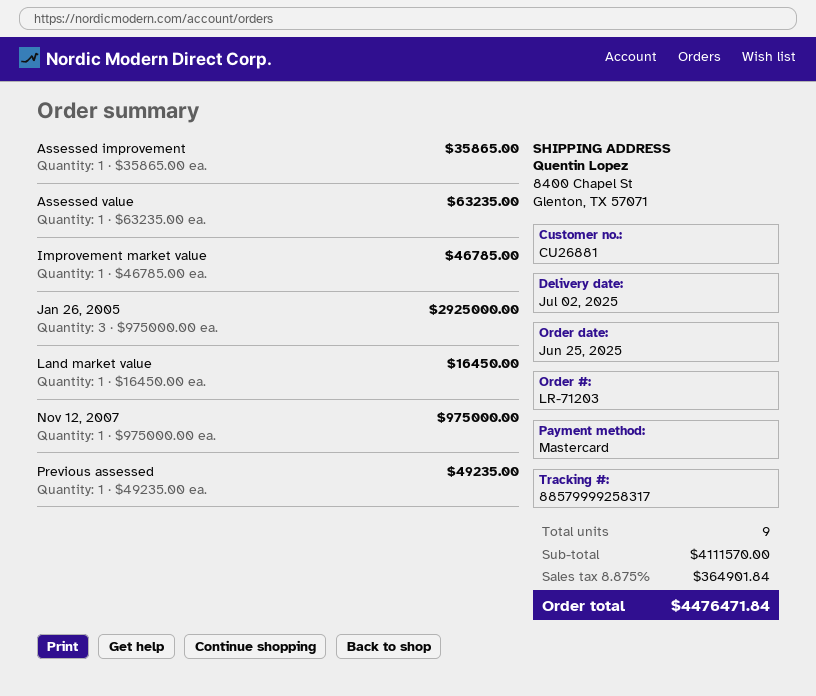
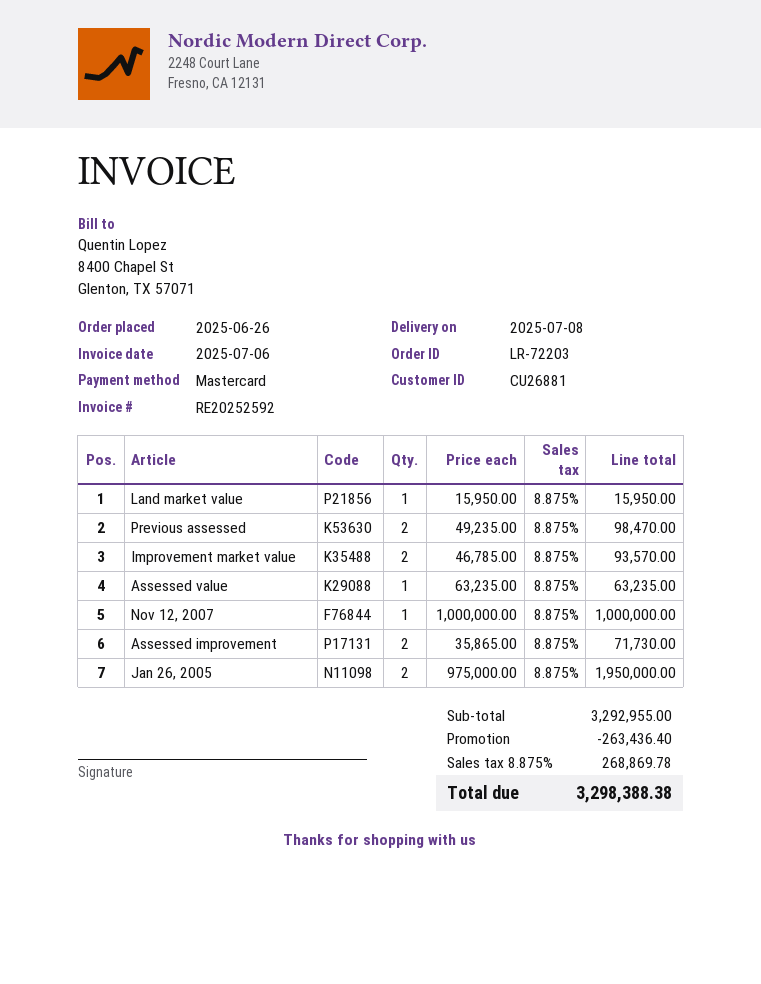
order number: LR-71203 -> LR-72203
order date: 2025-06-25 -> 2025-06-26
delivery date: 2025-07-02 -> 2025-07-08
Assessed improvement: 1 x 35865.00 = 35865.00 -> 2 x 35865.00 = 71730.00
Improvement market value: 1 x 46785.00 = 46785.00 -> 2 x 46785.00 = 93570.00
Jan 26, 2005: 3 x 975000.00 = 2925000.00 -> 2 x 975000.00 = 1950000.00
Land market value: 1 x 16450.00 = 16450.00 -> 1 x 15950.00 = 15950.00
Nov 12, 2007: 1 x 975000.00 = 975000.00 -> 1 x 1000000.00 = 1000000.00
Previous assessed: 1 x 49235.00 = 49235.00 -> 2 x 49235.00 = 98470.00
subtotal: 4111570.00 -> 3292955.00
discount: none -> 263436.40
tax: 8.875% = 364901.84 -> 8.875% = 268869.78
total: 4476471.84 -> 3298388.38

